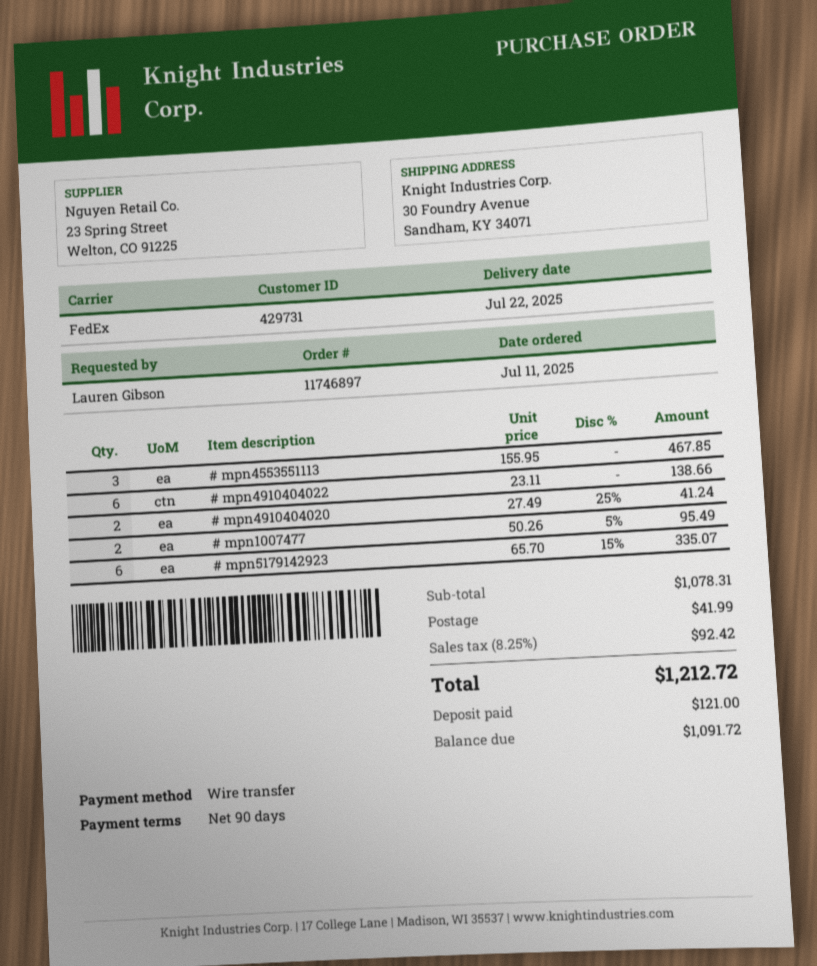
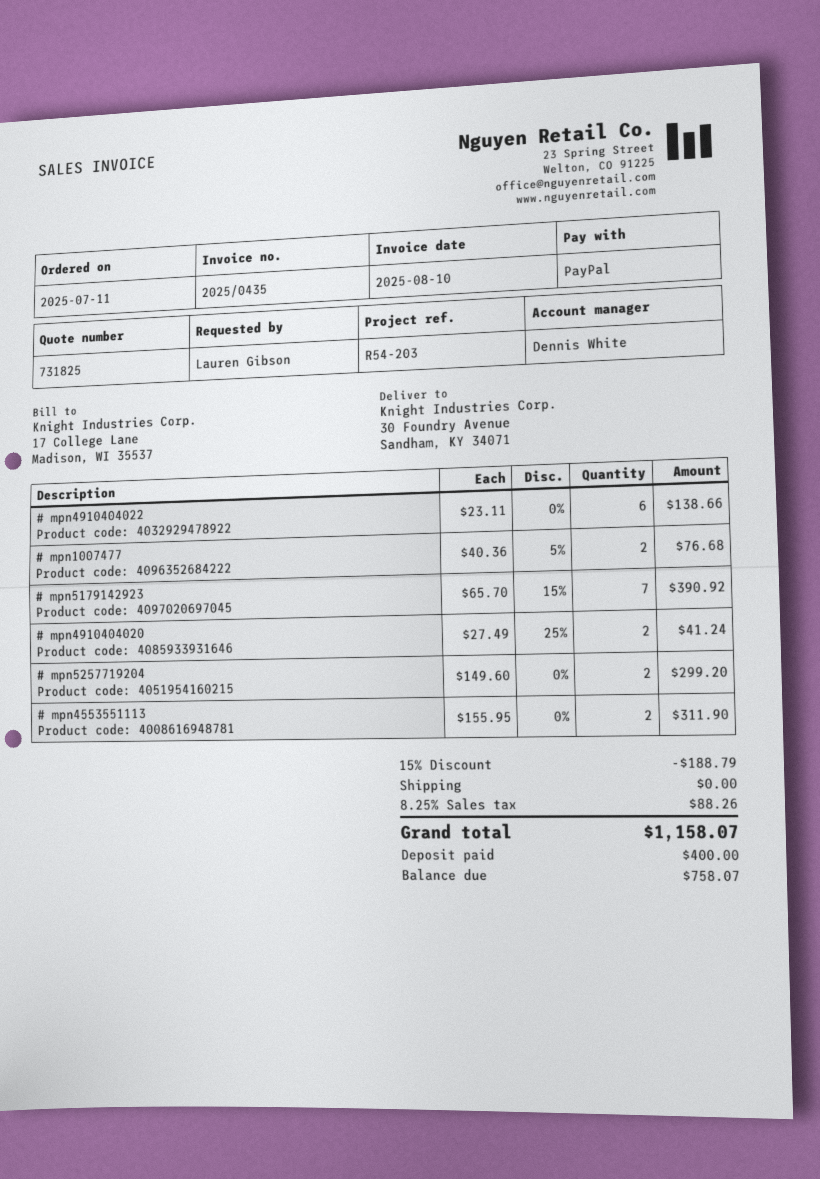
payment method: bank transfer -> PayPal
# mpn4553551113: 3 x 155.95 = 467.85 -> 2 x 155.95 = 311.90
# mpn1007477: 2 x 50.26 - 5% = 95.49 -> 2 x 40.36 - 5% = 76.68
# mpn5179142923: 6 x 65.70 - 15% = 335.07 -> 7 x 65.70 - 15% = 390.92
# mpn5257719204: none -> 2 x 149.60 = 299.20
discount: none -> 15% = 188.79
shipping: 41.99 -> 0.00
tax: 8.25% = 92.42 -> 8.25% = 88.26
total: 1212.72 -> 1158.07
deposit: 121.00 -> 400.00
balance: 1091.72 -> 758.07

